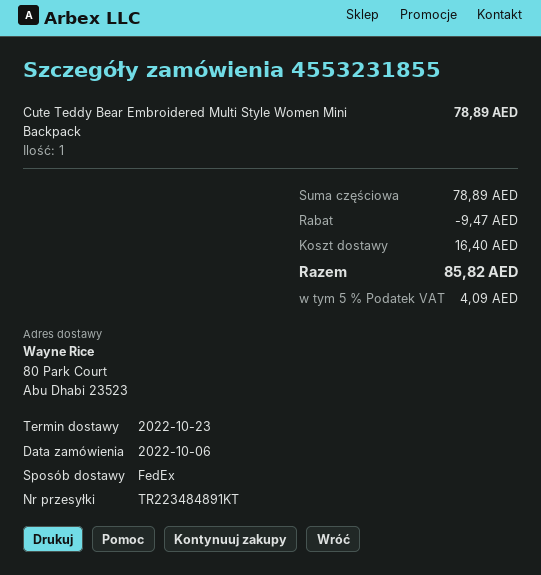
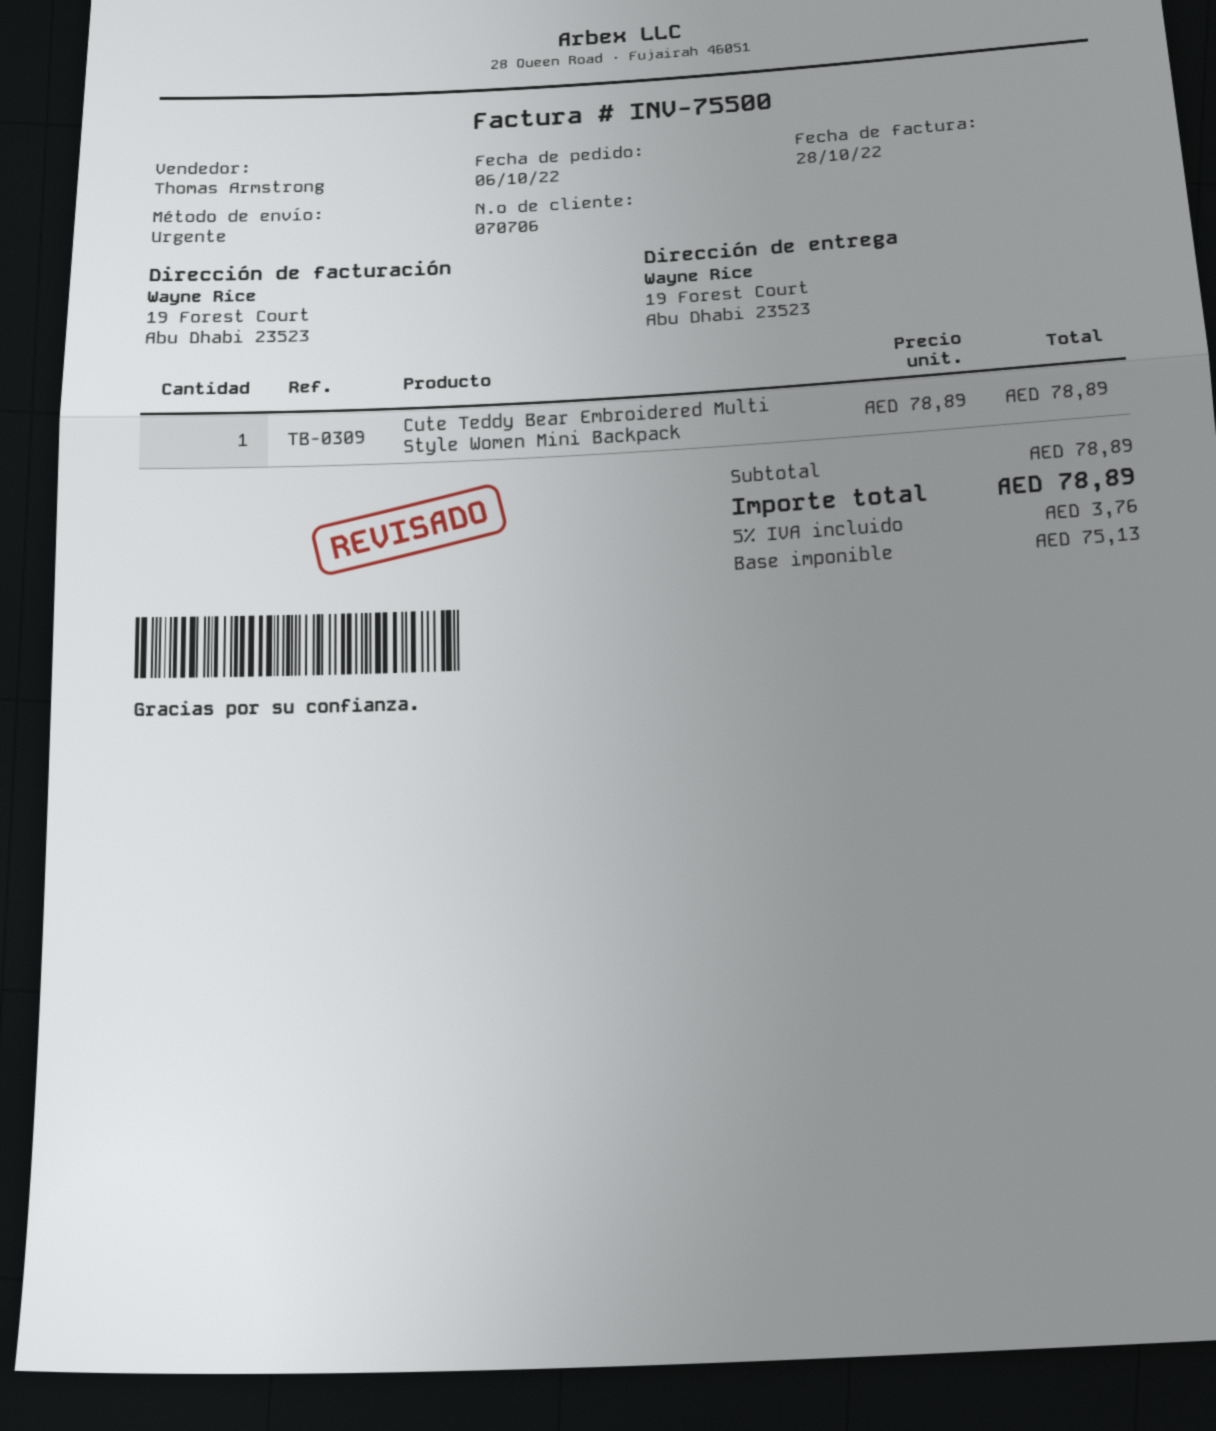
shipping method: FedEx -> express
ship to: 80 Park Court, Abu Dhabi 23523 -> 19 Forest Court, Abu Dhabi 23523
discount: 9.47 -> none
shipping: 16.40 -> none
tax: 5% = 4.09 -> 5% = 3.76
total: 85.82 -> 78.89

